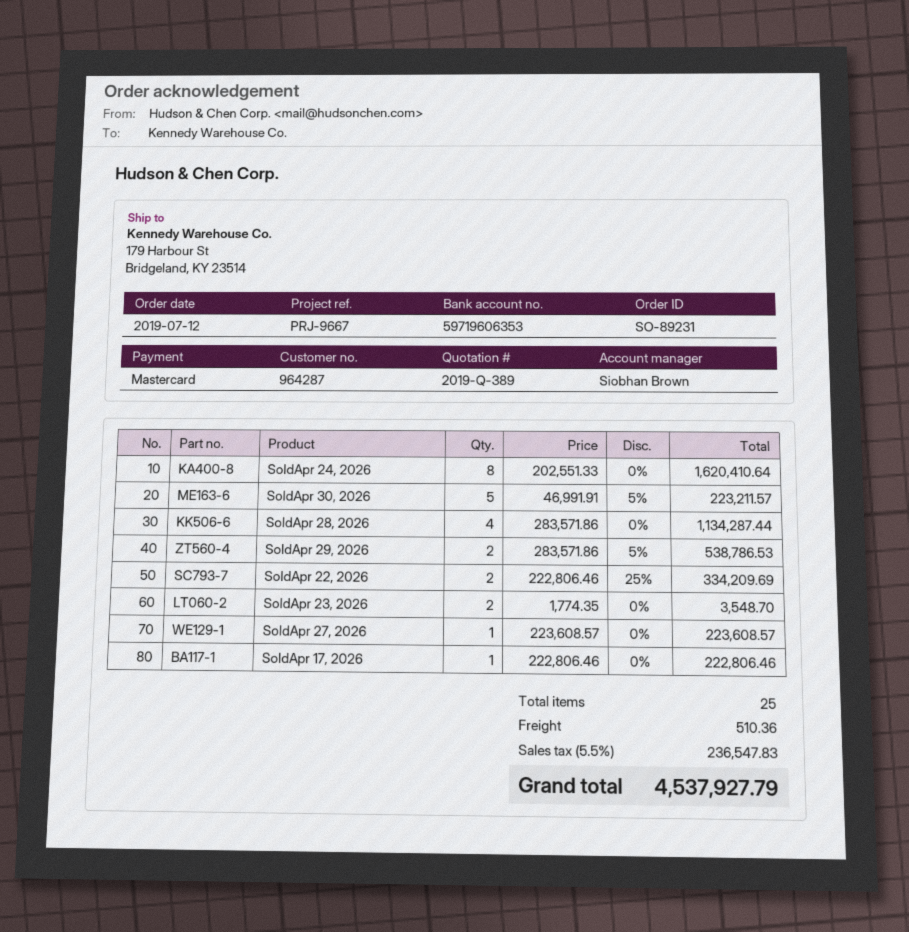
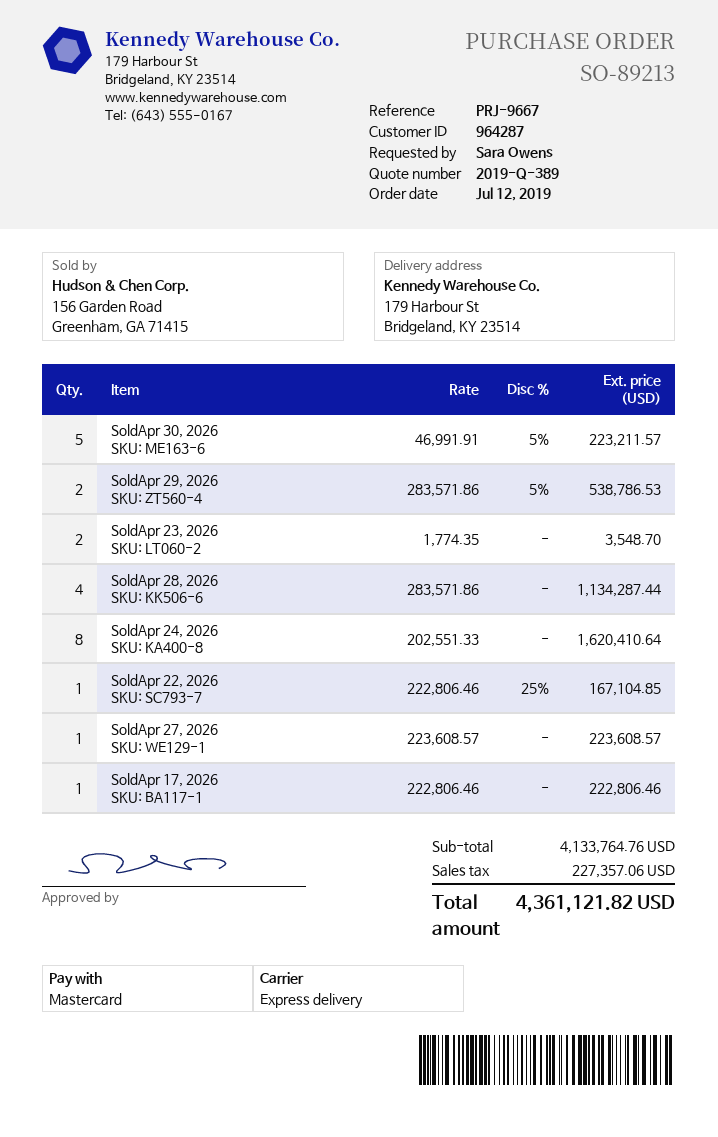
order number: SO-89231 -> SO-89213
SoldApr 22, 2026: 2 x 222806.46 - 25% = 334209.69 -> 1 x 222806.46 - 25% = 167104.85
shipping: 510.36 -> none
tax: 236547.83 -> 227357.06
total: 4537927.79 -> 4361121.82

